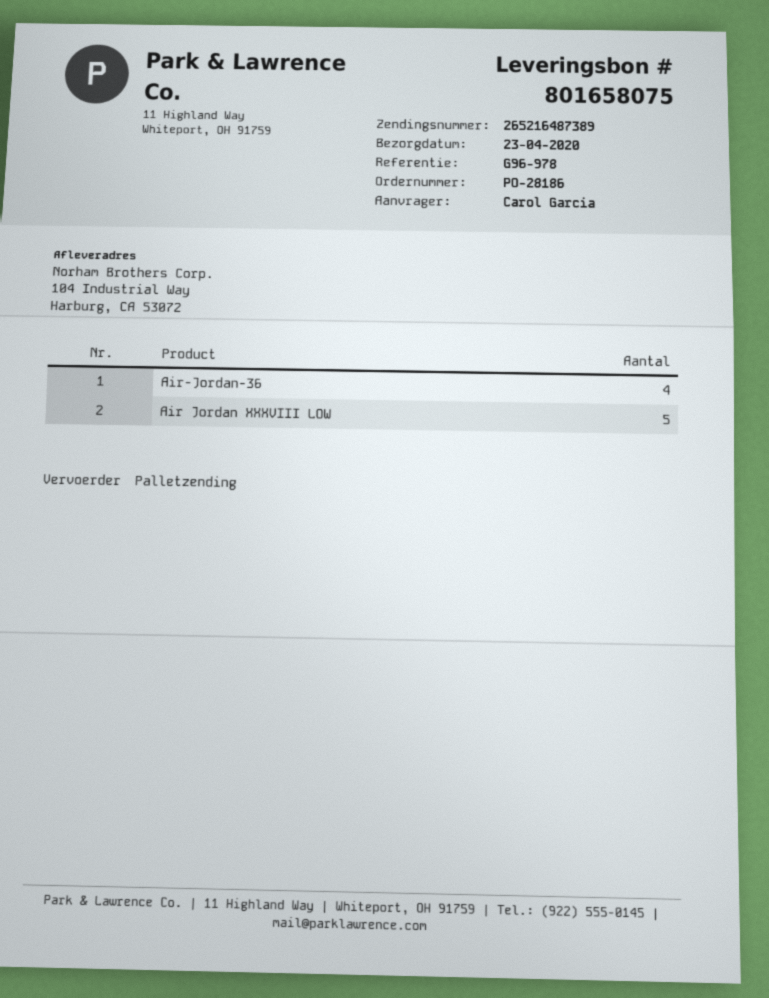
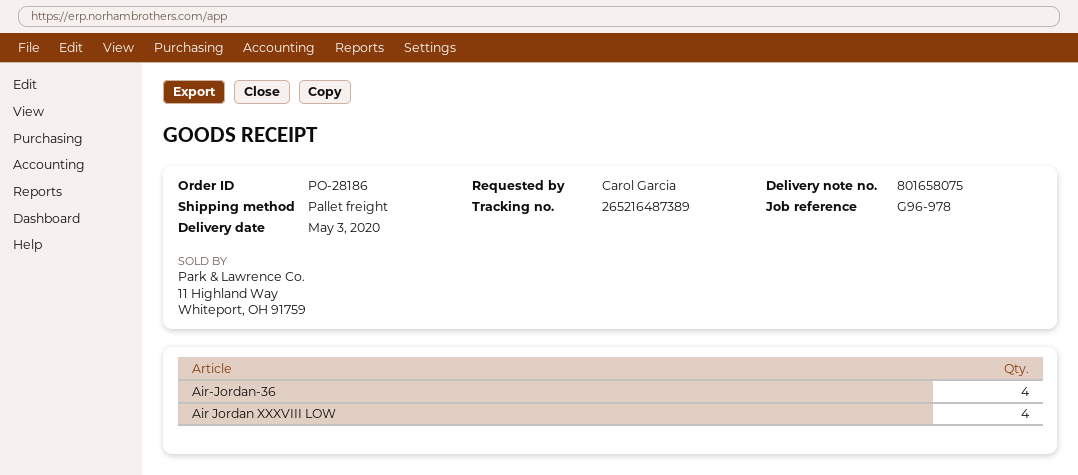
delivery date: 2020-04-23 -> 2020-05-03
Air Jordan XXXVIII LOW: 5 -> 4

